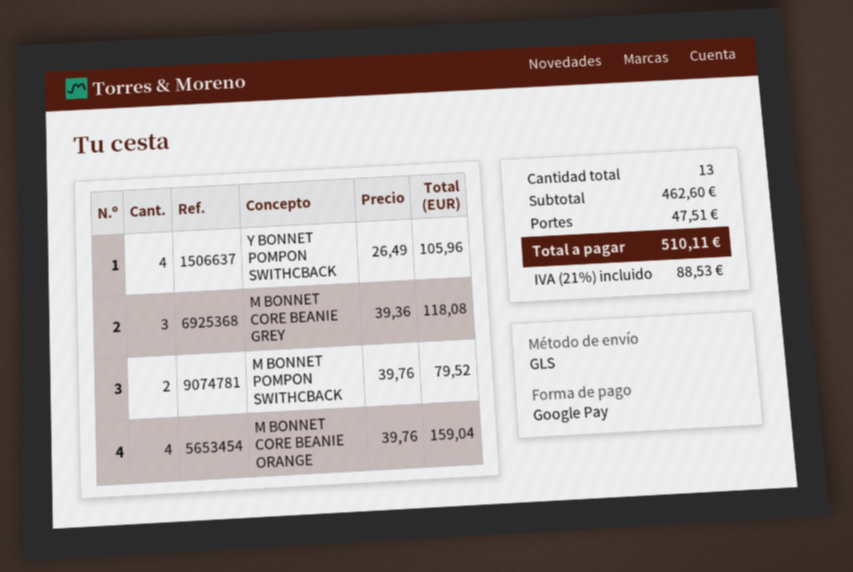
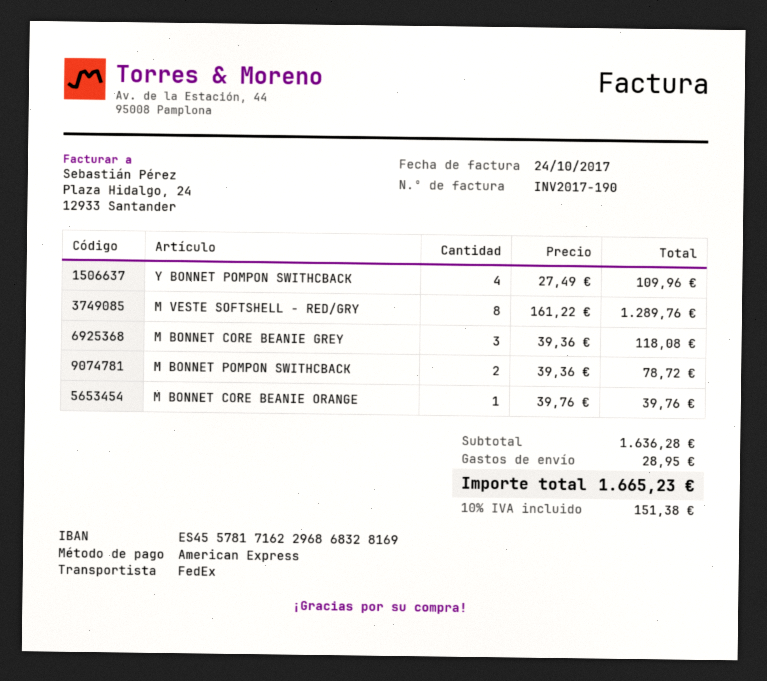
payment method: Google Pay -> American Express
shipping method: GLS -> FedEx
Y BONNET POMPON SWITHCBACK: 4 x 26.49 = 105.96 -> 4 x 27.49 = 109.96
M BONNET POMPON SWITHCBACK: 2 x 39.76 = 79.52 -> 2 x 39.36 = 78.72
M BONNET CORE BEANIE ORANGE: 4 x 39.76 = 159.04 -> 1 x 39.76 = 39.76
M VESTE SOFTSHELL - RED/GRY: none -> 8 x 161.22 = 1289.76
subtotal: 462.60 -> 1636.28
shipping: 47.51 -> 28.95
tax: 21% = 88.53 -> 10% = 151.38
total: 510.11 -> 1665.23

